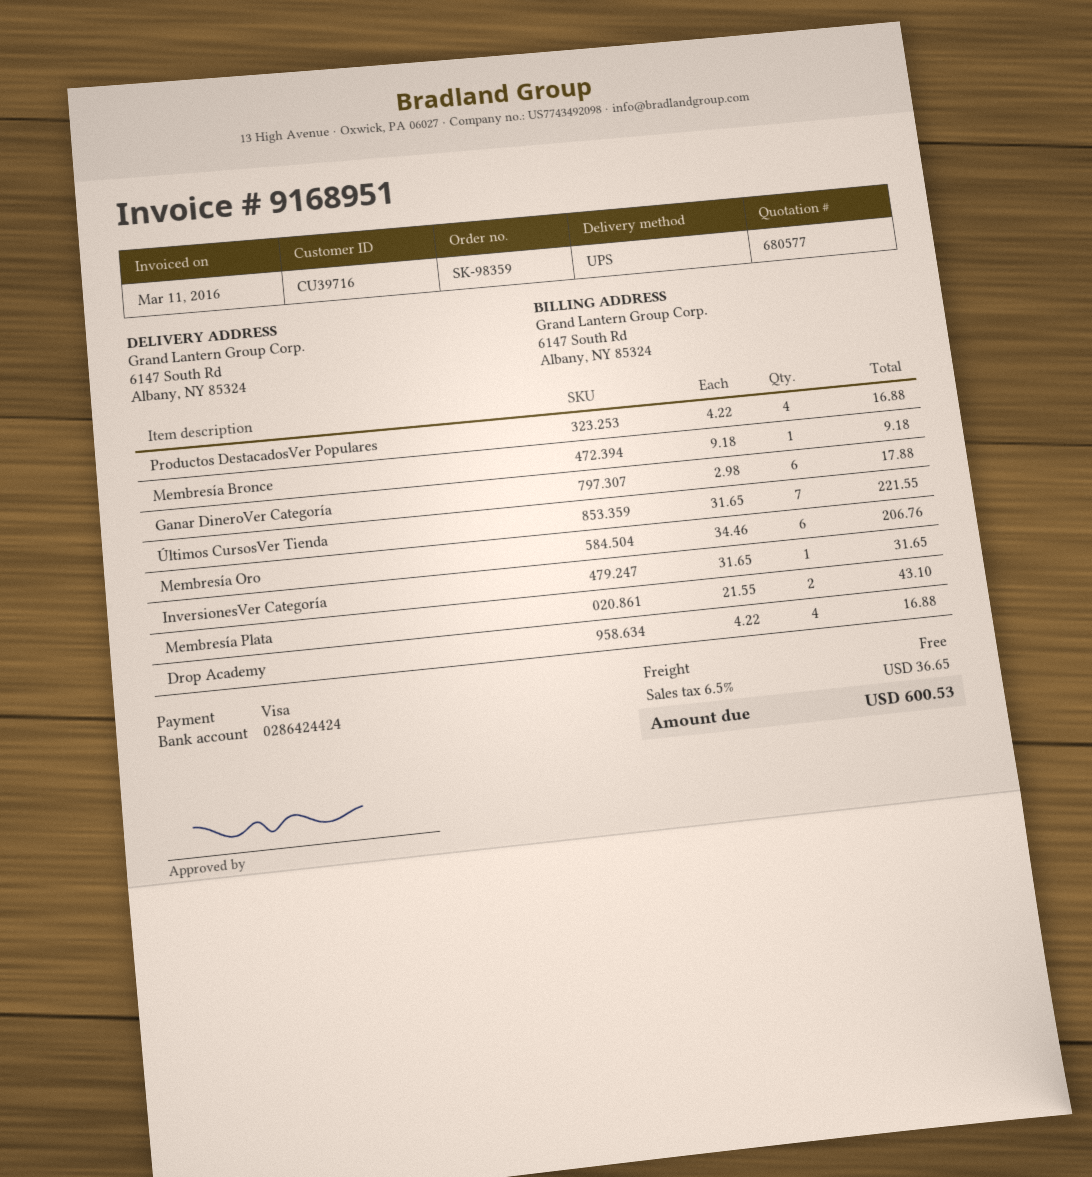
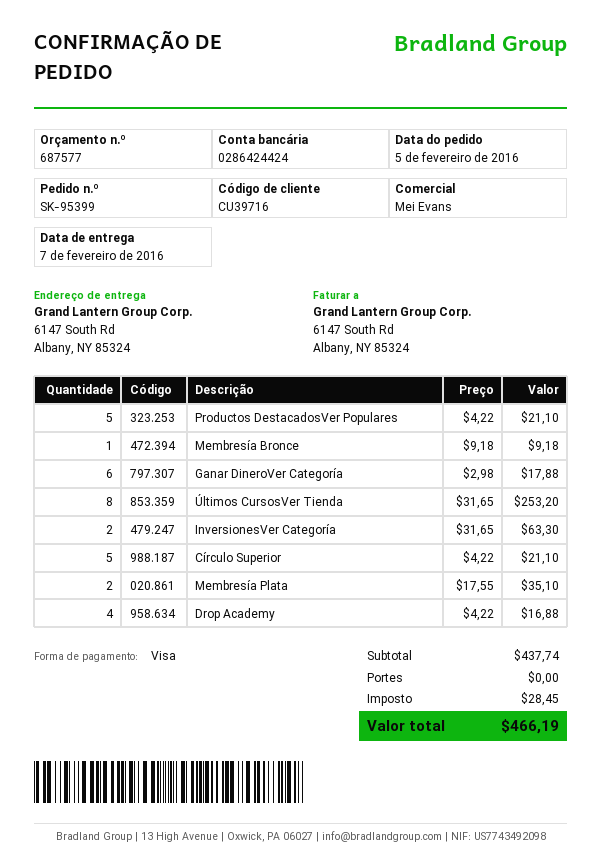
quote number: 680577 -> 687577
order number: SK-98359 -> SK-95399
Productos DestacadosVer Populares: 4 x 4.22 = 16.88 -> 5 x 4.22 = 21.10
Últimos CursosVer Tienda: 7 x 31.65 = 221.55 -> 8 x 31.65 = 253.20
Membresía Oro: 6 x 34.46 = 206.76 -> none
InversionesVer Categoría: 1 x 31.65 = 31.65 -> 2 x 31.65 = 63.30
Membresía Plata: 2 x 21.55 = 43.10 -> 2 x 17.55 = 35.10
Círculo Superior: none -> 5 x 4.22 = 21.10
tax: 36.65 -> 28.45
total: 600.53 -> 466.19

